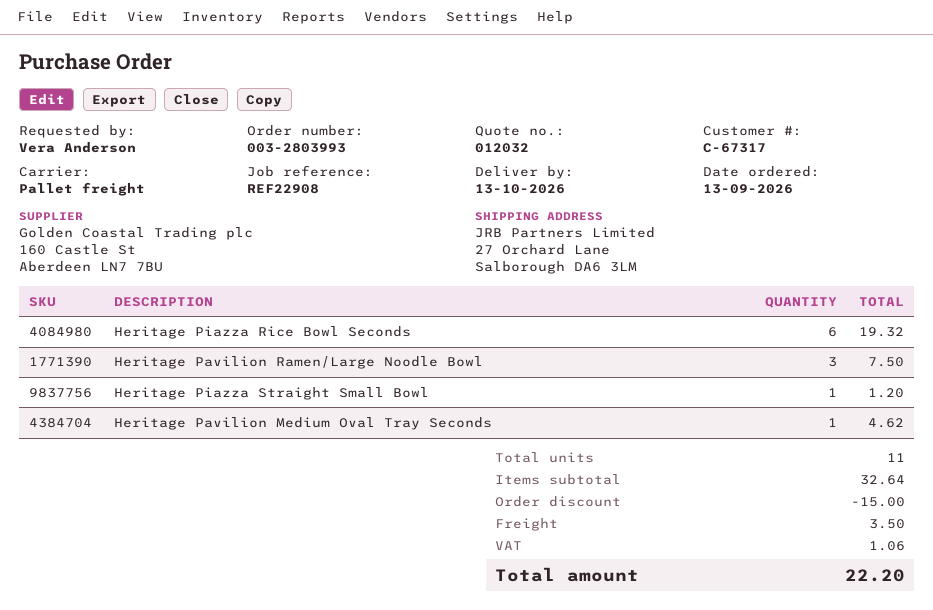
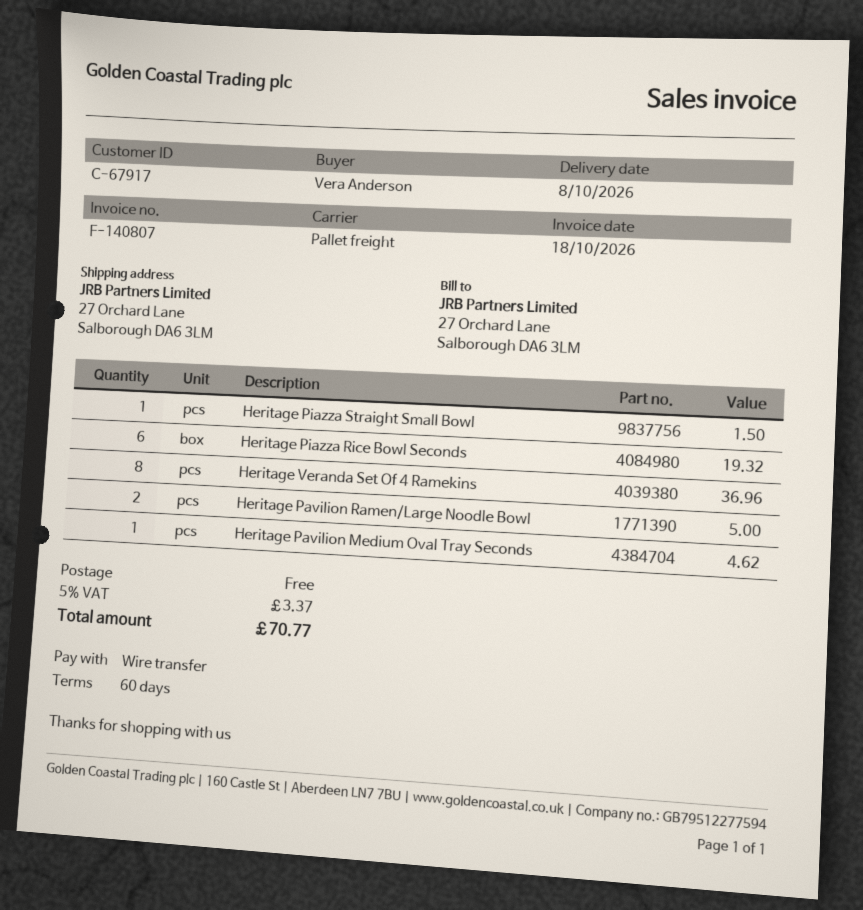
delivery date: 2026-10-13 -> 2026-10-08
customer number: C-67317 -> C-67917
Heritage Pavilion Ramen/Large Noodle Bowl: 3 for 7.50 -> 2 for 5.00
Heritage Piazza Straight Small Bowl: 1 for 1.20 -> 1 for 1.50
Heritage Veranda Set Of 4 Ramekins: none -> 8 for 36.96
discount: 15.00 -> none
shipping: 3.50 -> 0.00
tax: 1.06 -> 3.37
total: 22.20 -> 70.77

